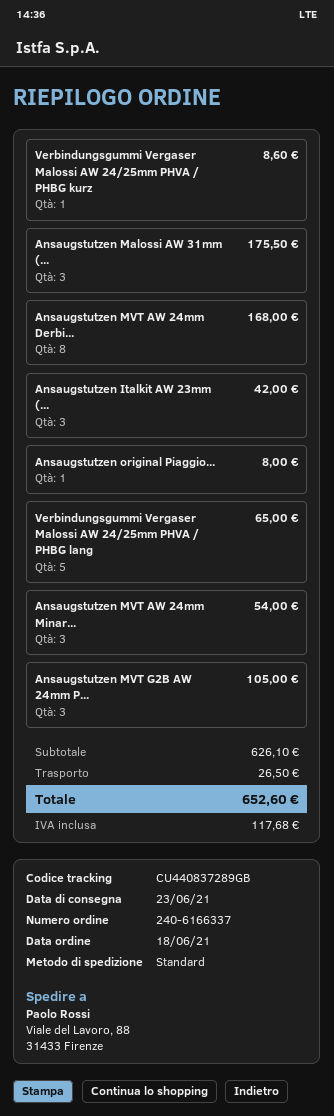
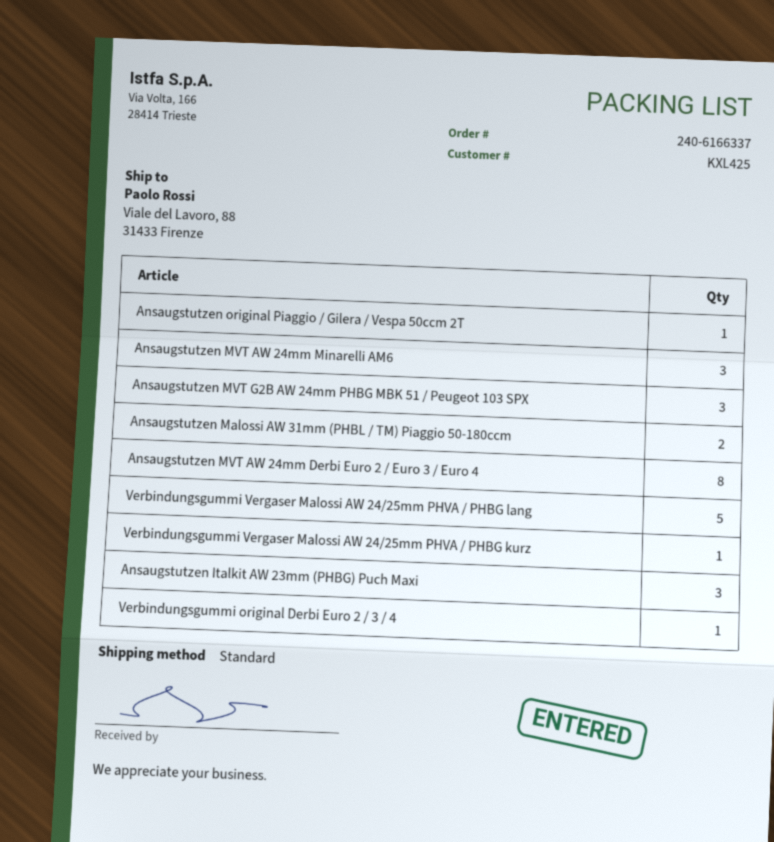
Ansaugstutzen Malossi AW 31mm (...: 3 -> 2
Verbindungsgummi original Derbi Euro 2 / 3 / 4: none -> 1

